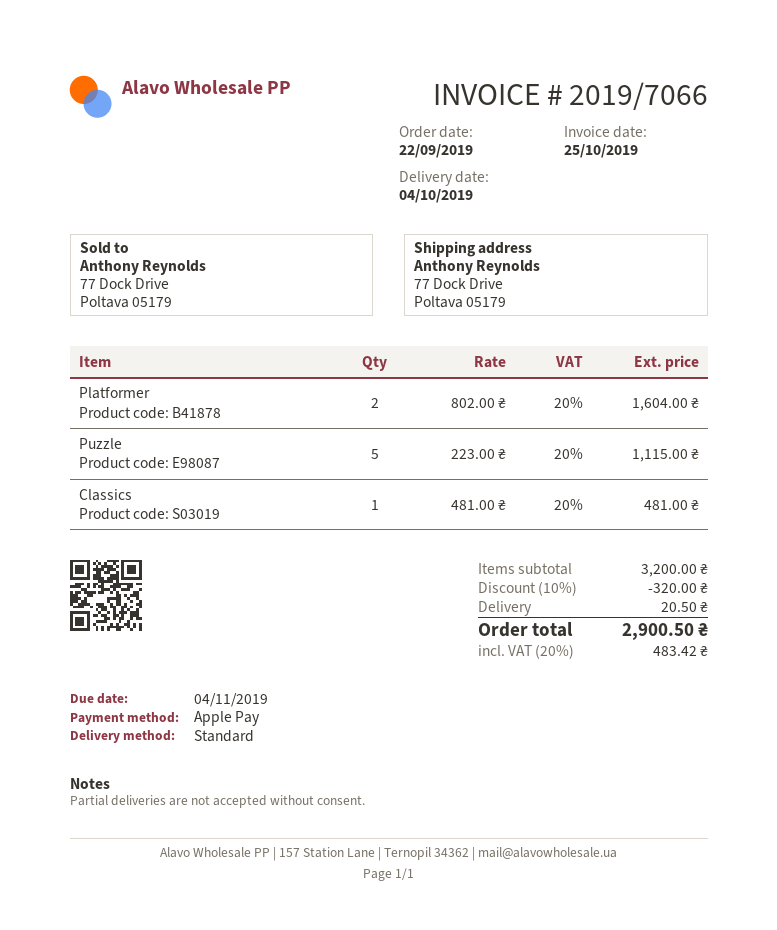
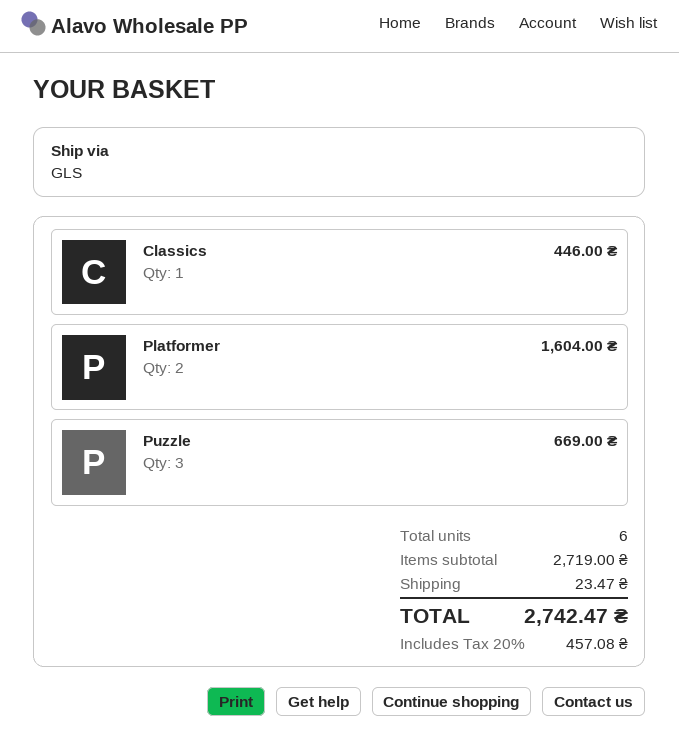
shipping method: standard -> GLS
Puzzle: 5 for 1115.00 -> 3 for 669.00
Classics: 1 for 481.00 -> 1 for 446.00
subtotal: 3200.00 -> 2719.00
discount: 10% = 320.00 -> none
shipping: 20.50 -> 23.47
tax: 20% = 483.42 -> 20% = 457.08
total: 2900.50 -> 2742.47

